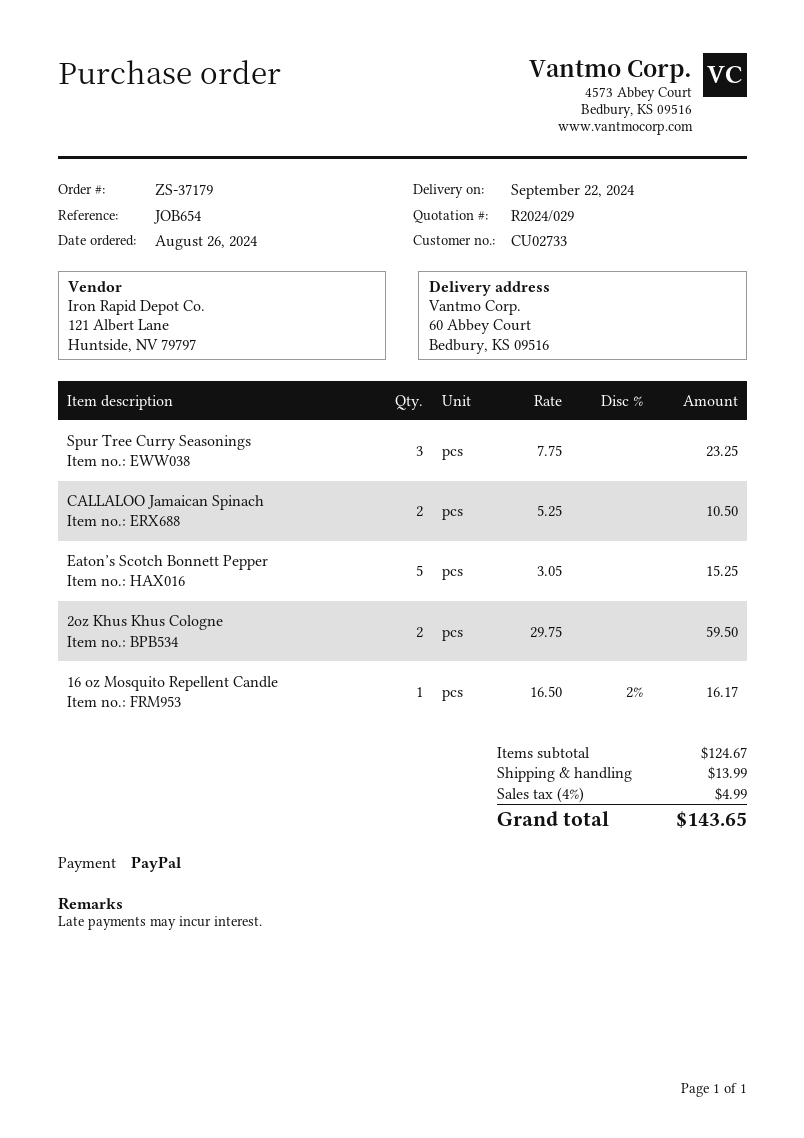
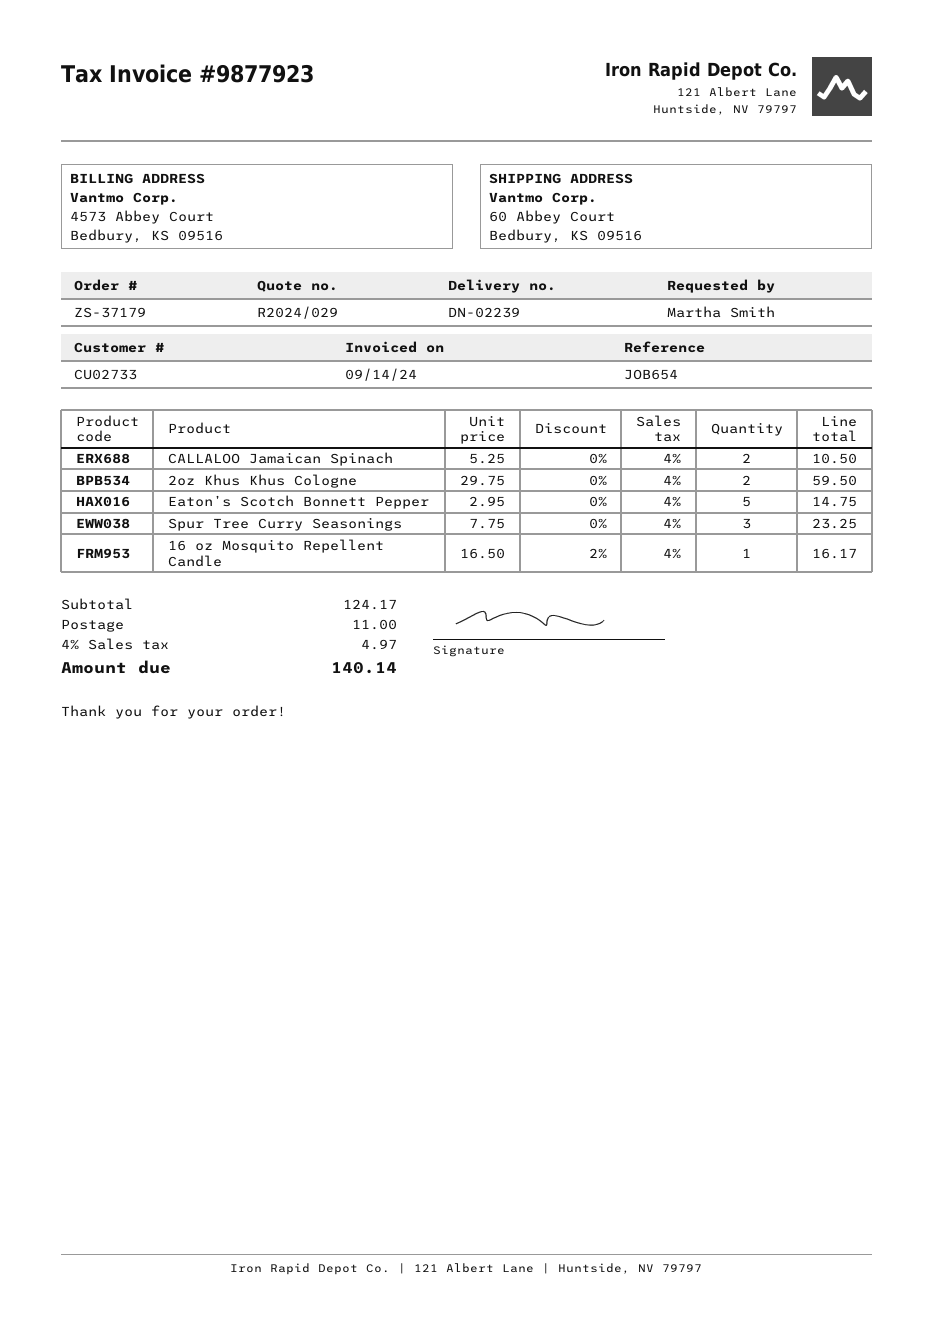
Eaton’s Scotch Bonnett Pepper: 5 x 3.05 = 15.25 -> 5 x 2.95 = 14.75
subtotal: 124.67 -> 124.17
shipping: 13.99 -> 11.00
tax: 4% = 4.99 -> 4% = 4.97
total: 143.65 -> 140.14

